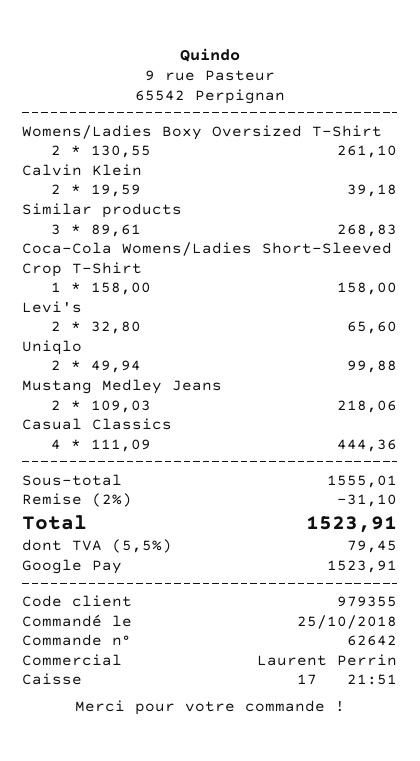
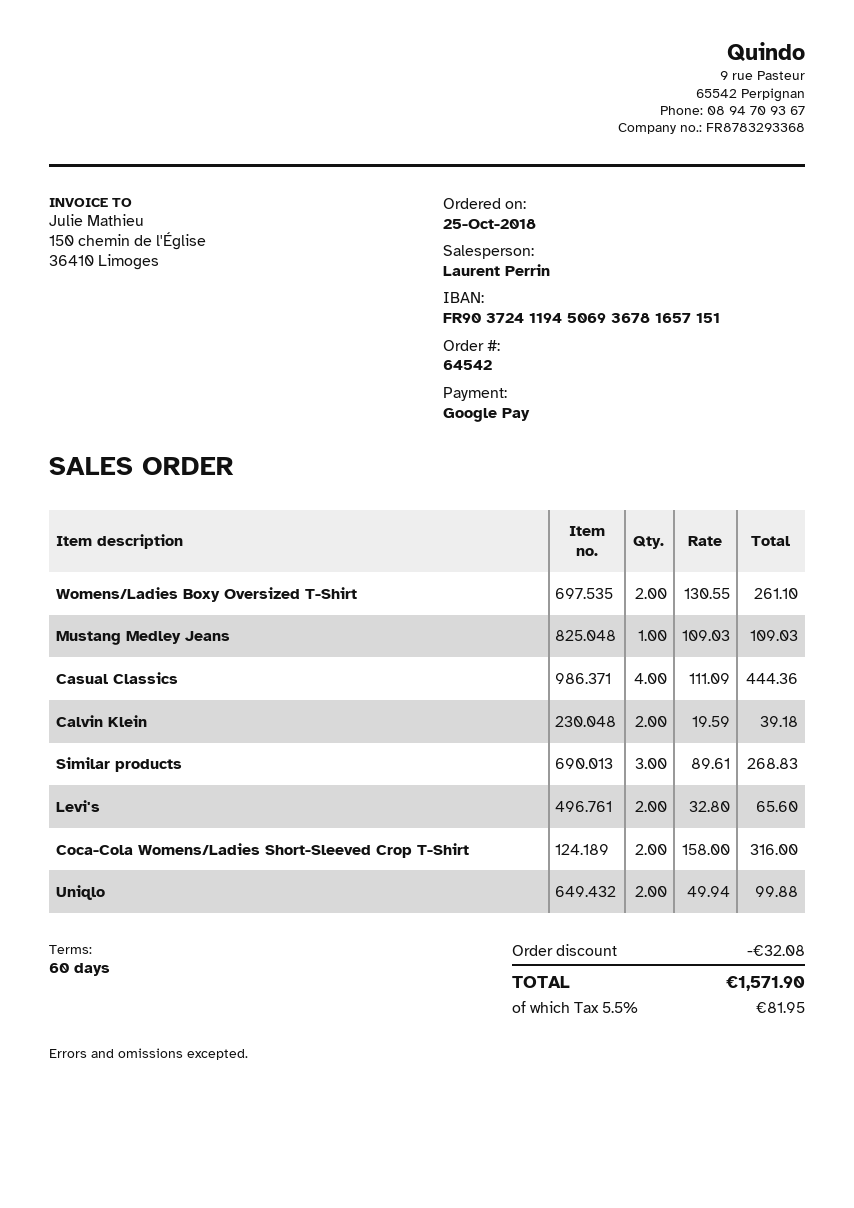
order number: 62642 -> 64542
Coca-Cola Womens/Ladies Short-Sleeved Crop T-Shirt: 1 x 158.00 = 158.00 -> 2 x 158.00 = 316.00
Mustang Medley Jeans: 2 x 109.03 = 218.06 -> 1 x 109.03 = 109.03
discount: 31.10 -> 32.08
tax: 5.5% = 79.45 -> 5.5% = 81.95
total: 1523.91 -> 1571.90

